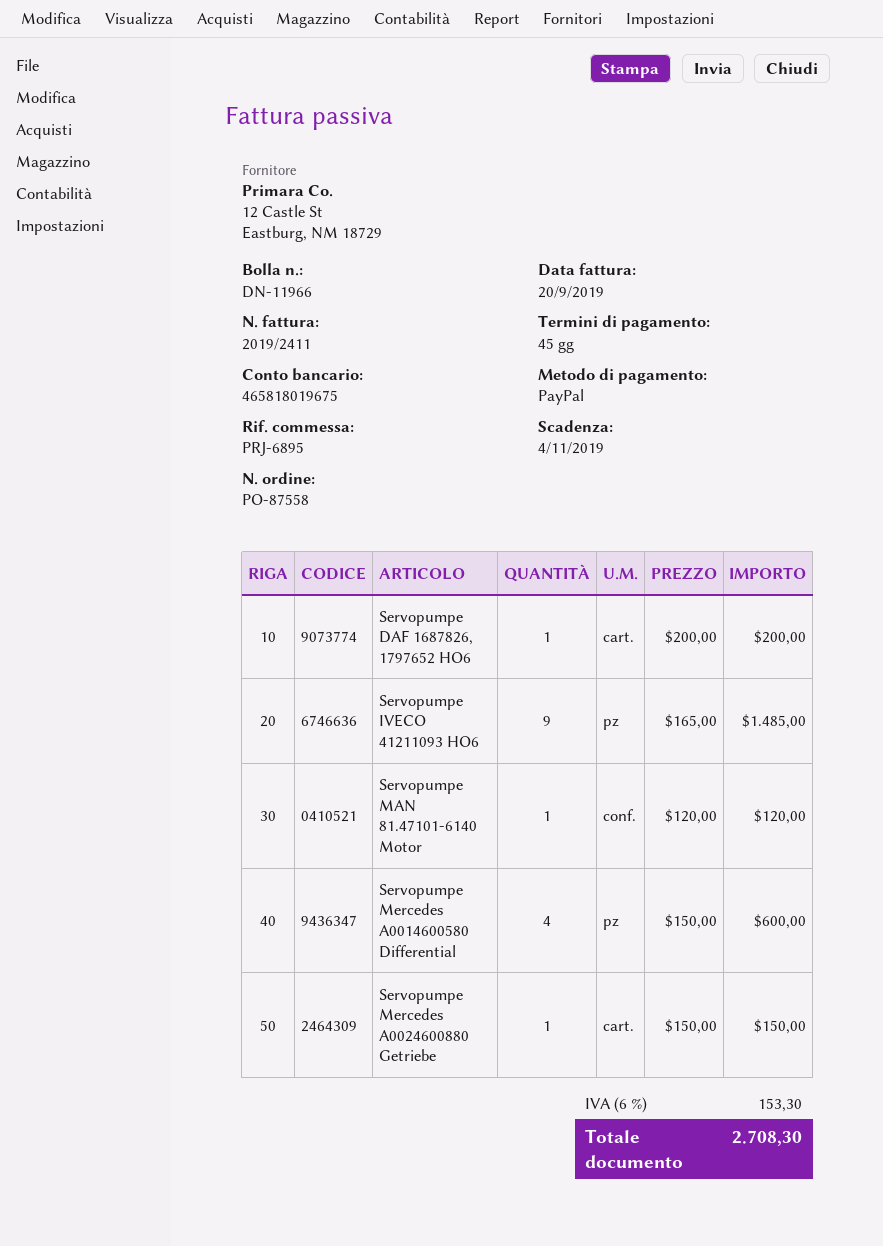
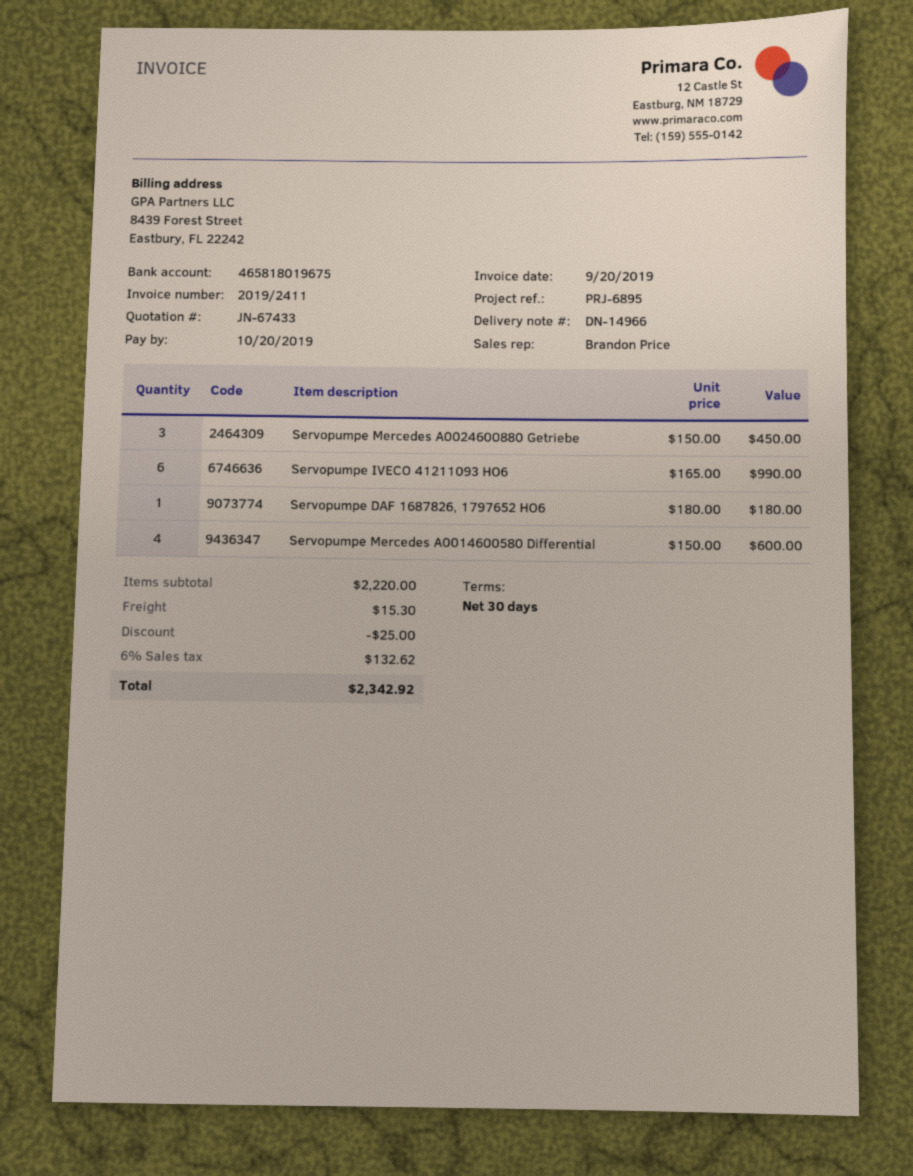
delivery note number: DN-11966 -> DN-14966
payment terms: 45 days -> 30 days
due date: 2019-11-04 -> 2019-10-20
Servopumpe DAF 1687826, 1797652 HO6: 1 x 200.00 = 200.00 -> 1 x 180.00 = 180.00
Servopumpe IVECO 41211093 HO6: 9 x 165.00 = 1485.00 -> 6 x 165.00 = 990.00
Servopumpe MAN 81.47101-6140 Motor: 1 x 120.00 = 120.00 -> none
Servopumpe Mercedes A0024600880 Getriebe: 1 x 150.00 = 150.00 -> 3 x 150.00 = 450.00
discount: none -> 25.00
shipping: none -> 15.30
tax: 6% = 153.30 -> 6% = 132.62
total: 2708.30 -> 2342.92

